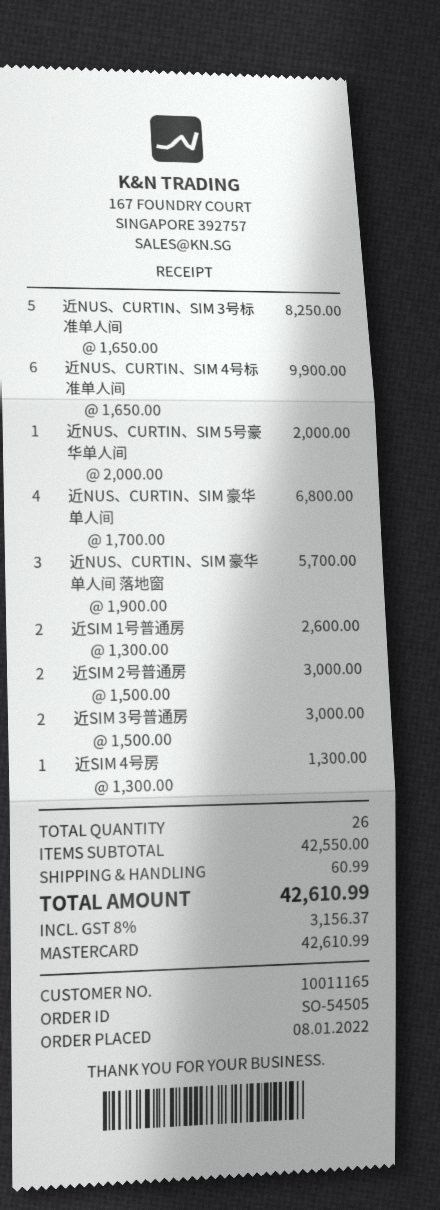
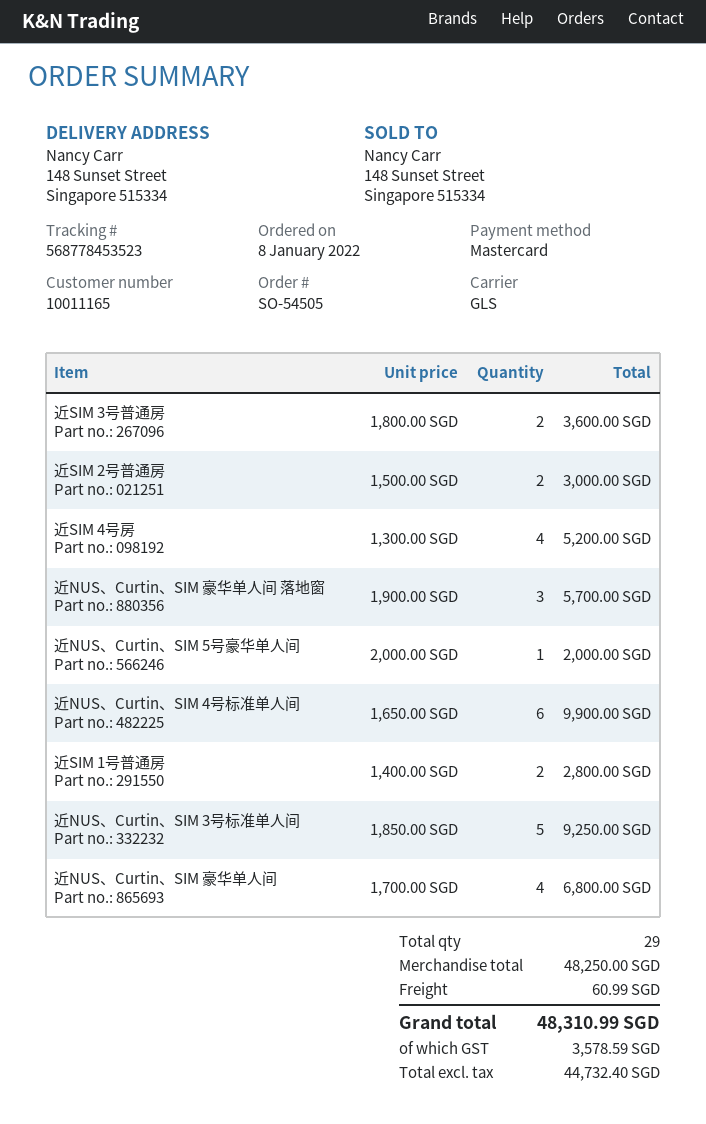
近NUS、CURTIN、SIM 3号标准单人间: 5 x 1650.00 = 8250.00 -> 5 x 1850.00 = 9250.00
近SIM 1号普通房: 2 x 1300.00 = 2600.00 -> 2 x 1400.00 = 2800.00
近SIM 3号普通房: 2 x 1500.00 = 3000.00 -> 2 x 1800.00 = 3600.00
近SIM 4号房: 1 x 1300.00 = 1300.00 -> 4 x 1300.00 = 5200.00
total quantity: 26 -> 29
subtotal: 42550.00 -> 48250.00
tax: 3156.37 -> 3578.59
total: 42610.99 -> 48310.99

